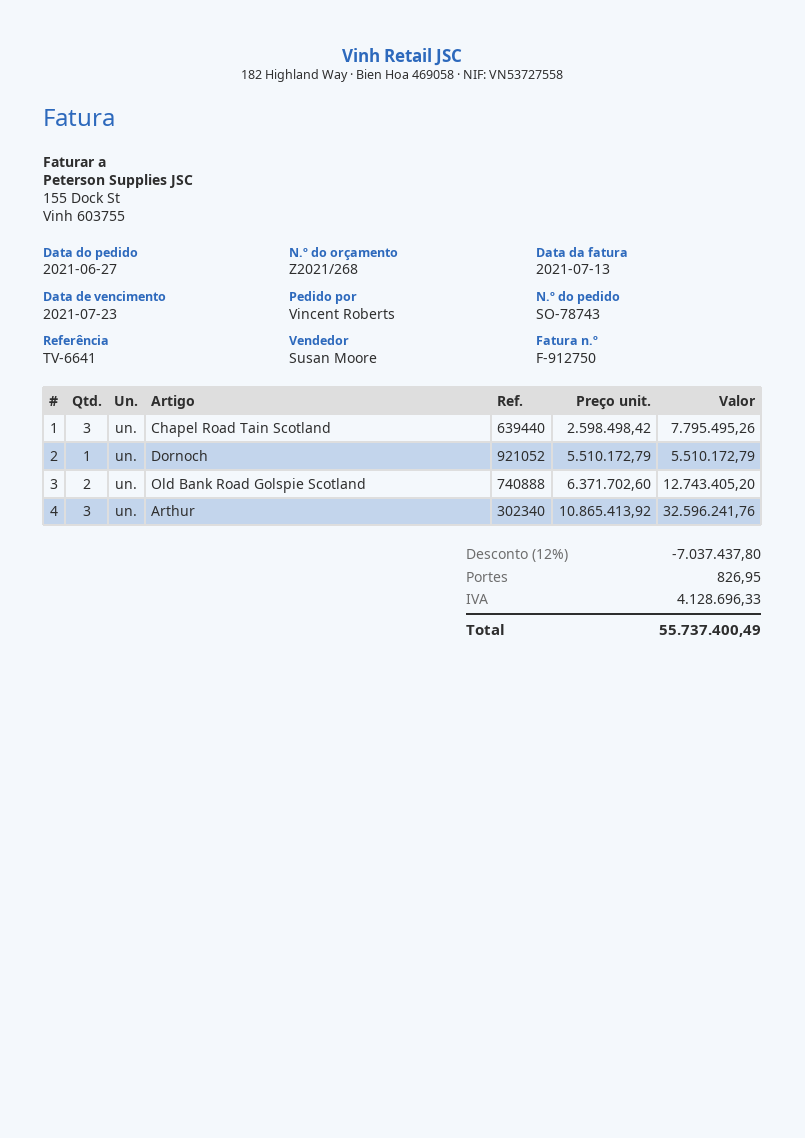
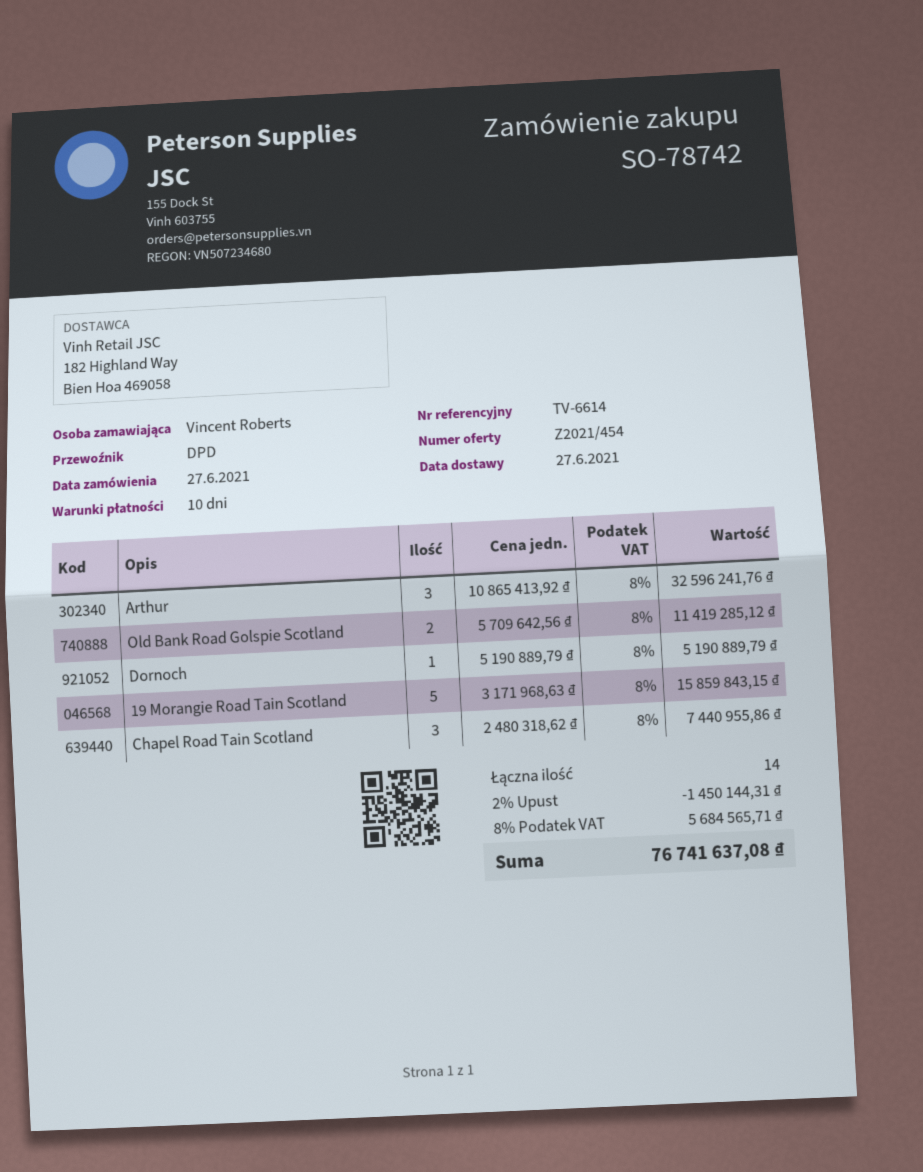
quote number: Z2021/268 -> Z2021/454
order number: SO-78743 -> SO-78742
reference: TV-6641 -> TV-6614
Chapel Road Tain Scotland: 3 x 2598498.42 = 7795495.26 -> 3 x 2480318.62 = 7440955.86
Dornoch: 1 x 5510172.79 = 5510172.79 -> 1 x 5190889.79 = 5190889.79
Old Bank Road Golspie Scotland: 2 x 6371702.60 = 12743405.20 -> 2 x 5709642.56 = 11419285.12
19 Morangie Road Tain Scotland: none -> 5 x 3171968.63 = 15859843.15
discount: 12% = 7037437.80 -> 2% = 1450144.31
shipping: 826.95 -> none
tax: 4128696.33 -> 5684565.71
total: 55737400.49 -> 76741637.08

